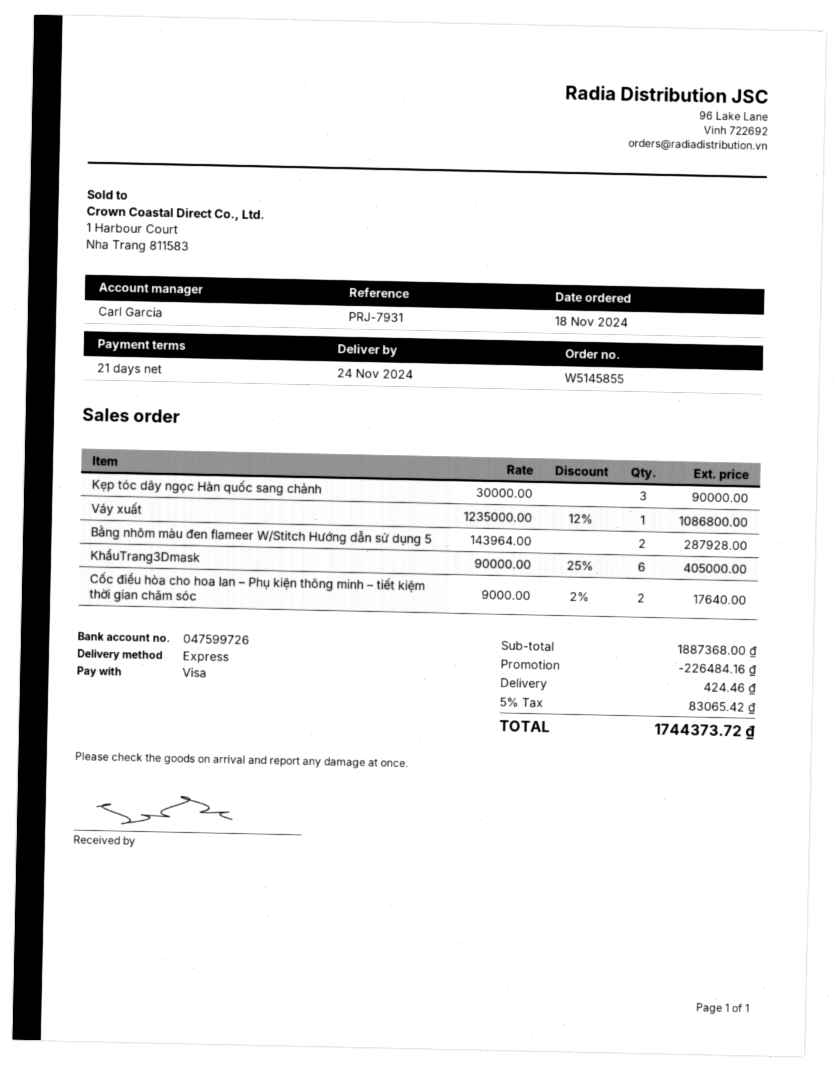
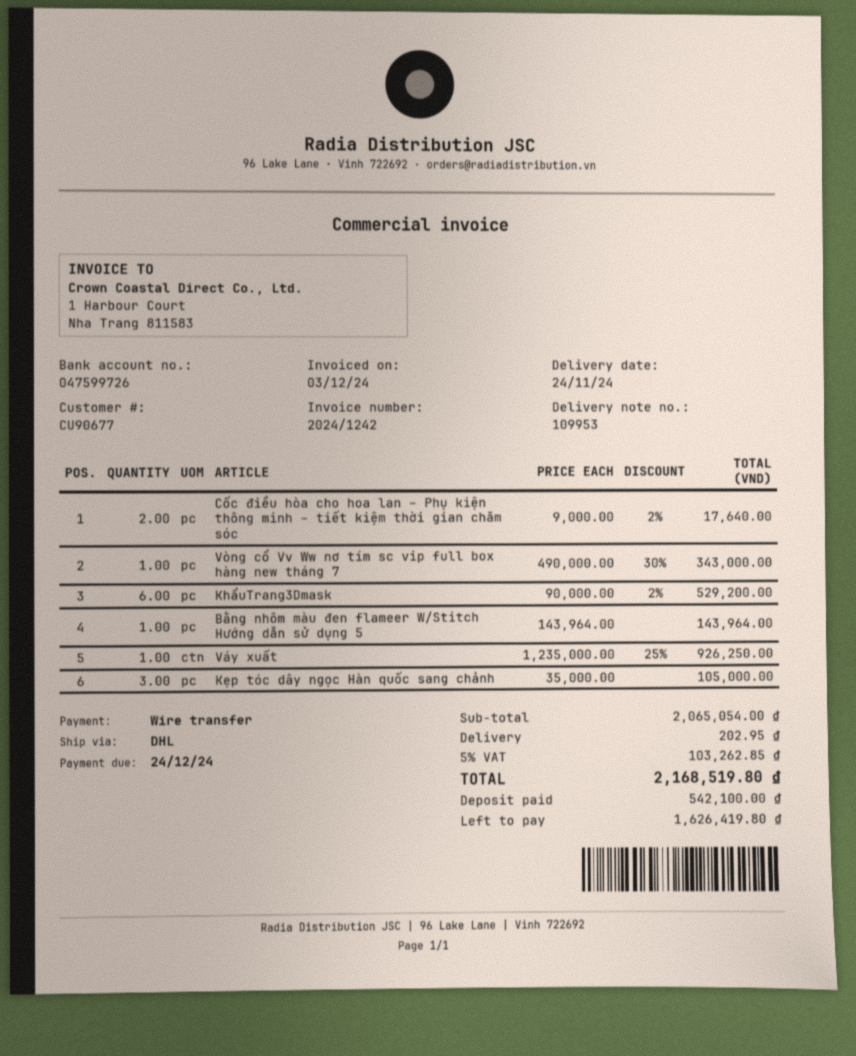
payment method: Visa -> bank transfer
shipping method: express -> DHL
Kẹp tóc dây ngọc Hàn quốc sang chảnh: 3 x 30000.00 = 90000.00 -> 3 x 35000.00 = 105000.00
Váy xuất: 1 x 1235000.00 - 12% = 1086800.00 -> 1 x 1235000.00 - 25% = 926250.00
Bằng nhôm màu đen flameer W/Stitch Hướng dẫn sử dụng 5: 2 x 143964.00 = 287928.00 -> 1 x 143964.00 = 143964.00
KhẩuTrang3Dmask: 6 x 90000.00 - 25% = 405000.00 -> 6 x 90000.00 - 2% = 529200.00
Vòng cổ Vv Ww nơ tím sc vip full box hàng new tháng 7: none -> 1 x 490000.00 - 30% = 343000.00
subtotal: 1887368.00 -> 2065054.00
discount: 226484.16 -> none
shipping: 424.46 -> 202.95
tax: 5% = 83065.42 -> 5% = 103262.85
total: 1744373.72 -> 2168519.80

